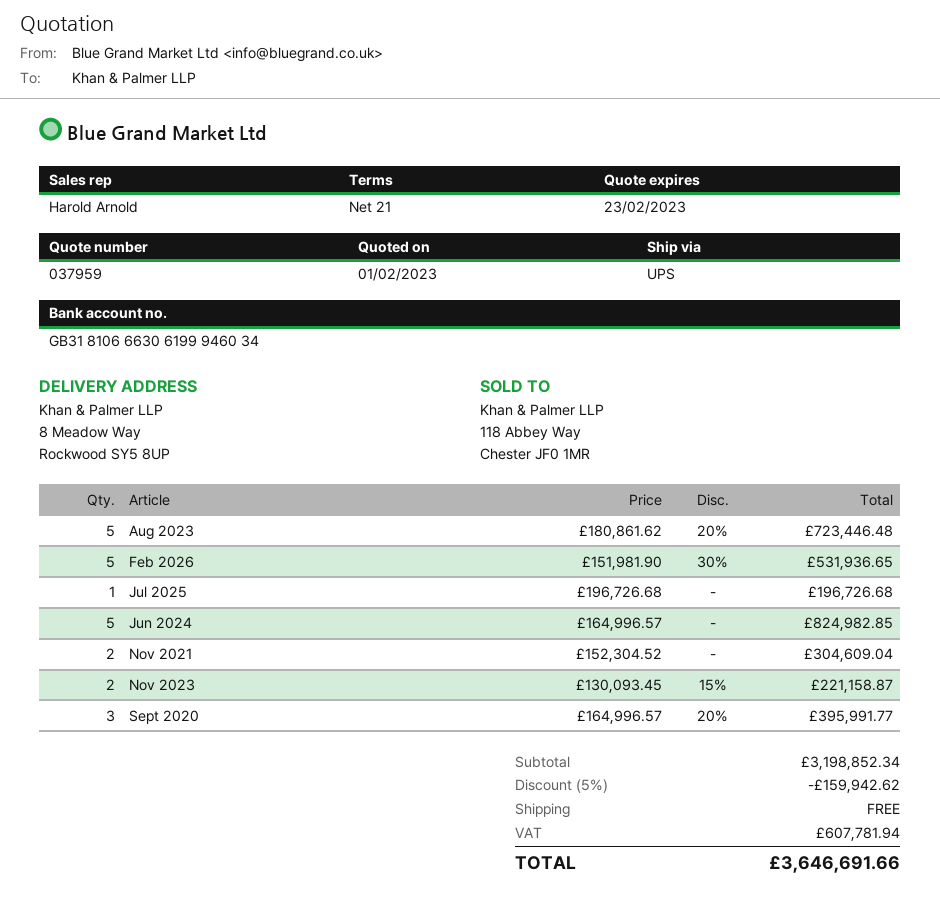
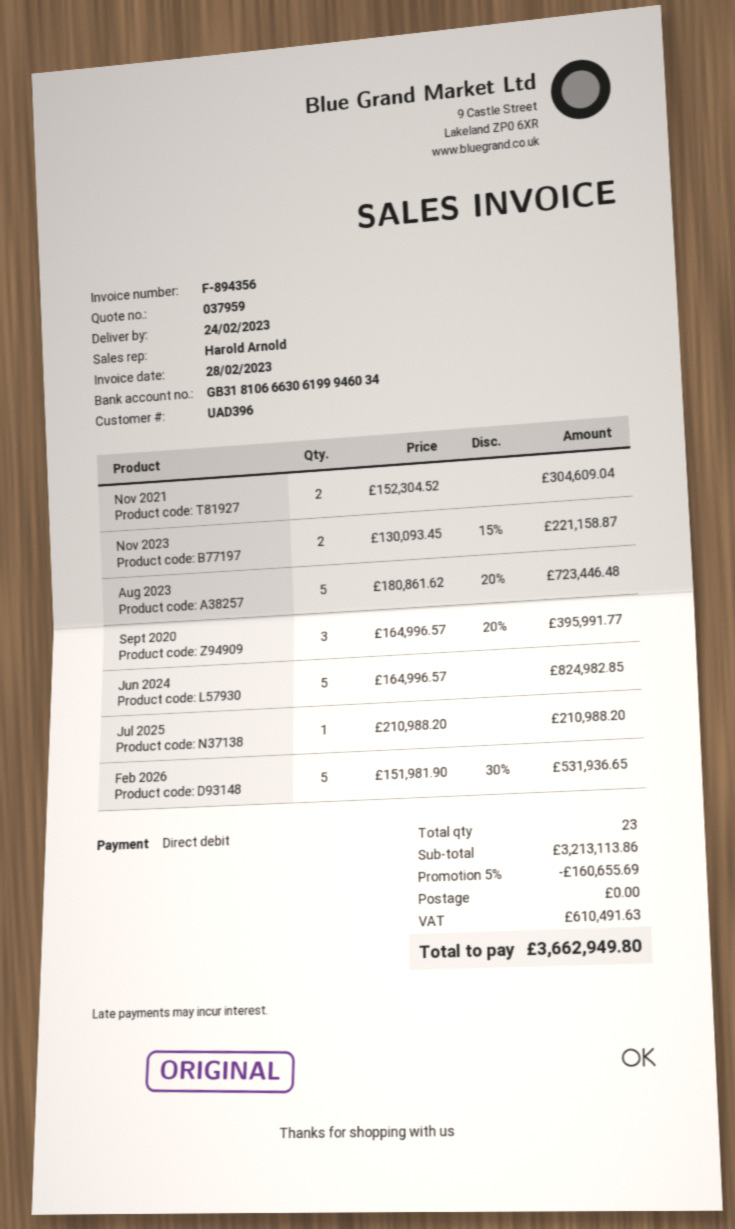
Jul 2025: 1 x 196726.68 = 196726.68 -> 1 x 210988.20 = 210988.20
subtotal: 3198852.34 -> 3213113.86
discount: 5% = 159942.62 -> 5% = 160655.69
tax: 607781.94 -> 610491.63
total: 3646691.66 -> 3662949.80

